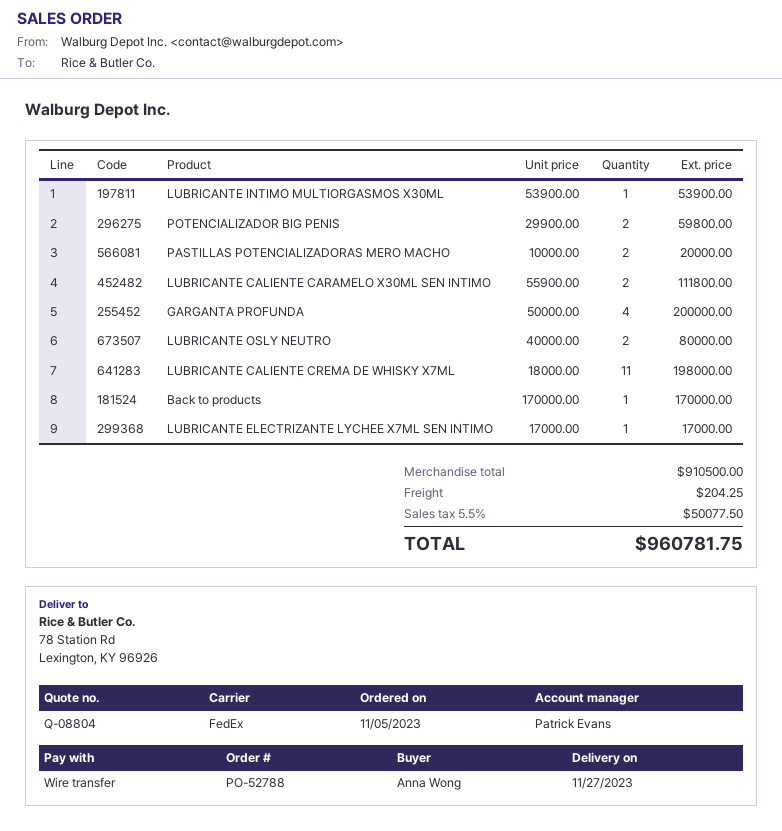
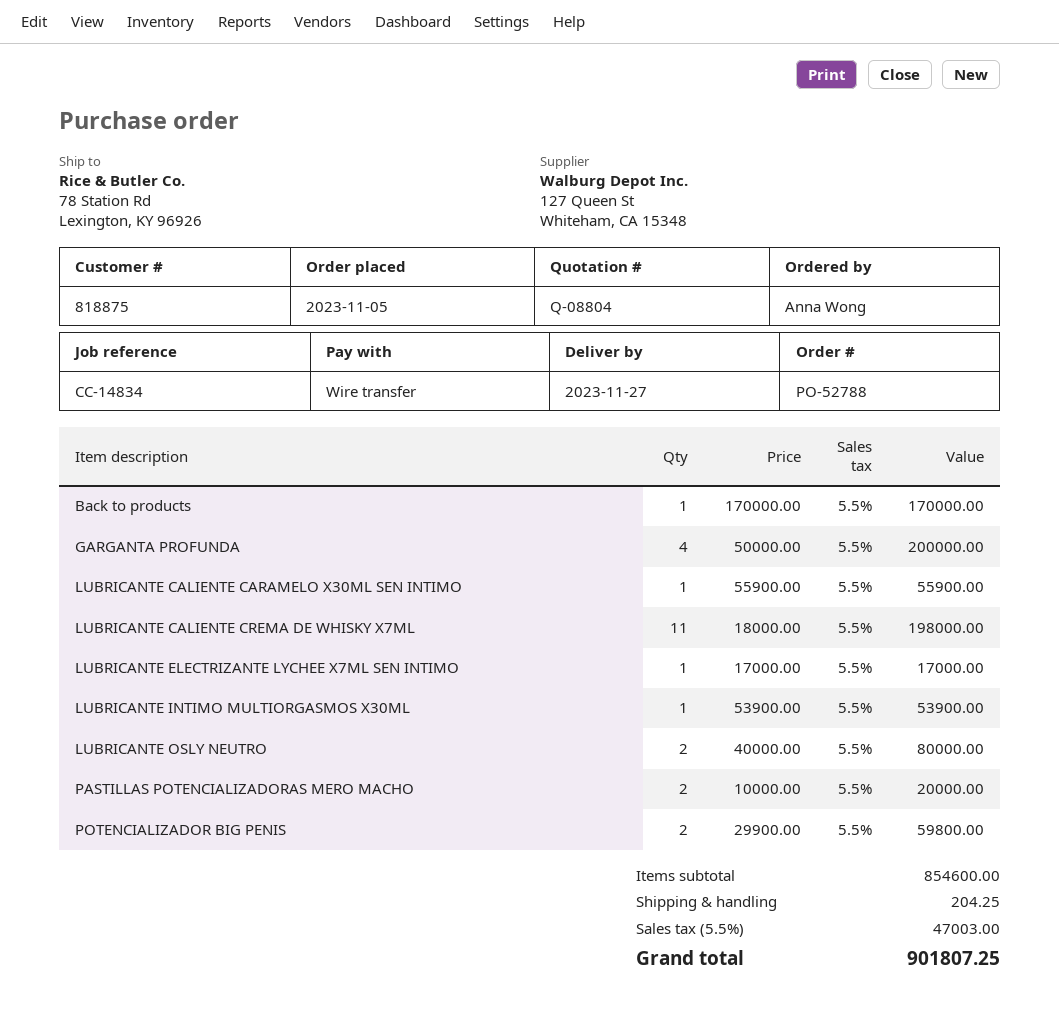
LUBRICANTE CALIENTE CARAMELO X30ML SEN INTIMO: 2 x 55900.00 = 111800.00 -> 1 x 55900.00 = 55900.00
subtotal: 910500.00 -> 854600.00
tax: 5.5% = 50077.50 -> 5.5% = 47003.00
total: 960781.75 -> 901807.25

